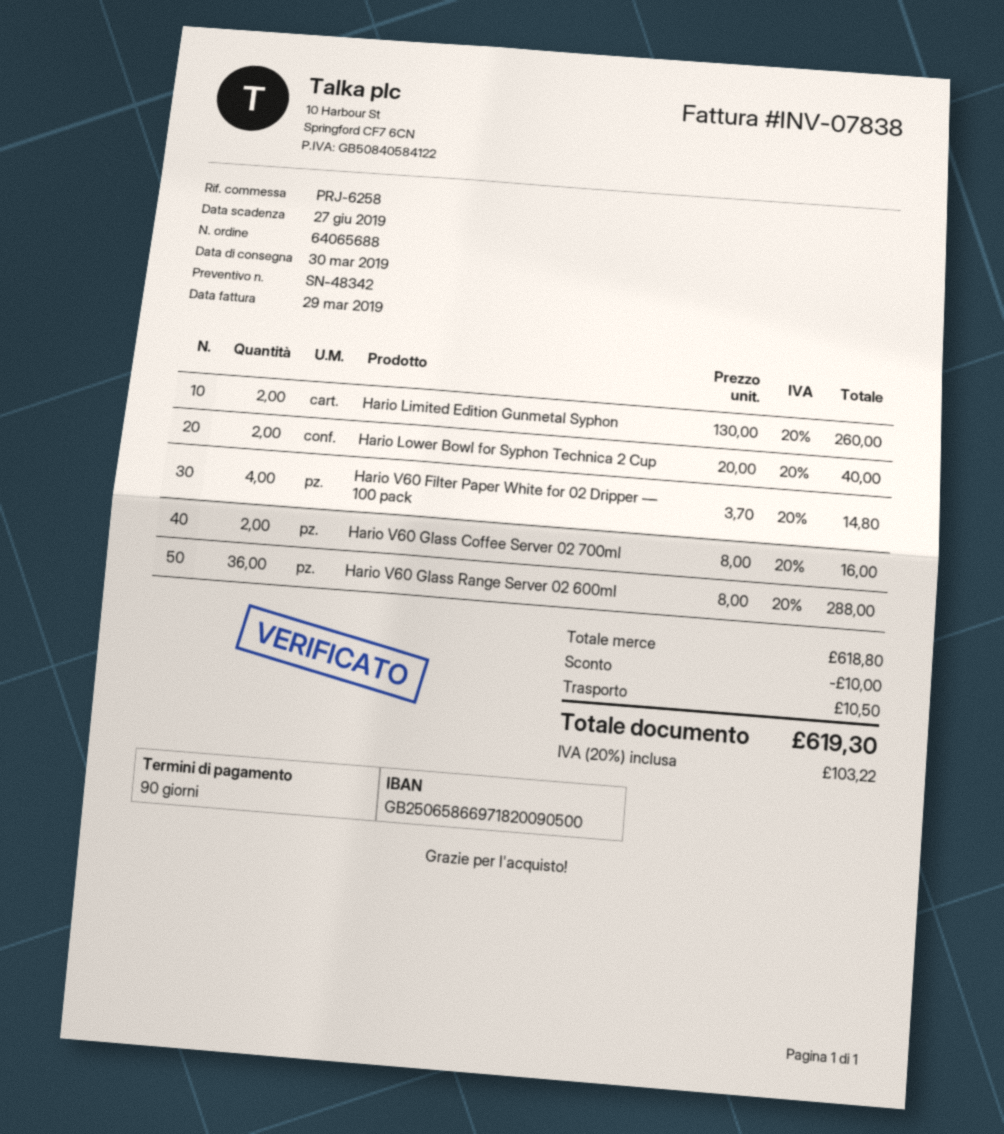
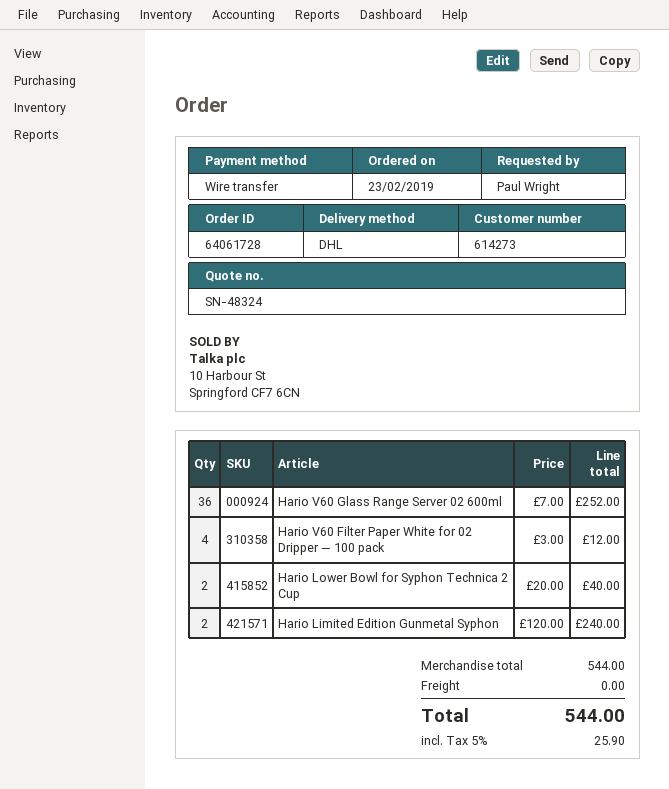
quote number: SN-48342 -> SN-48324
order number: 64065688 -> 64061728
Hario Limited Edition Gunmetal Syphon: 2 x 130.00 = 260.00 -> 2 x 120.00 = 240.00
Hario V60 Filter Paper White for 02 Dripper — 100 pack: 4 x 3.70 = 14.80 -> 4 x 3.00 = 12.00
Hario V60 Glass Coffee Server 02 700ml: 2 x 8.00 = 16.00 -> none
Hario V60 Glass Range Server 02 600ml: 36 x 8.00 = 288.00 -> 36 x 7.00 = 252.00
subtotal: 618.80 -> 544.00
discount: 10.00 -> none
shipping: 10.50 -> 0.00
tax: 20% = 103.22 -> 5% = 25.90
total: 619.30 -> 544.00

